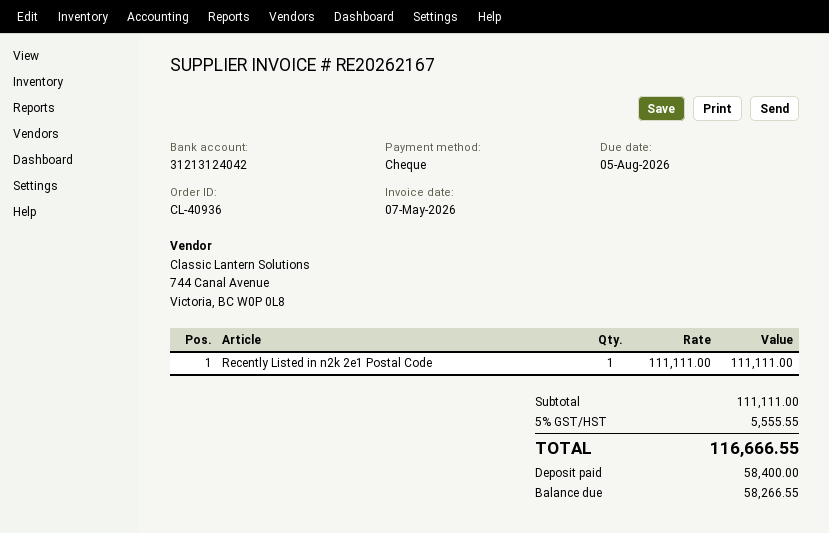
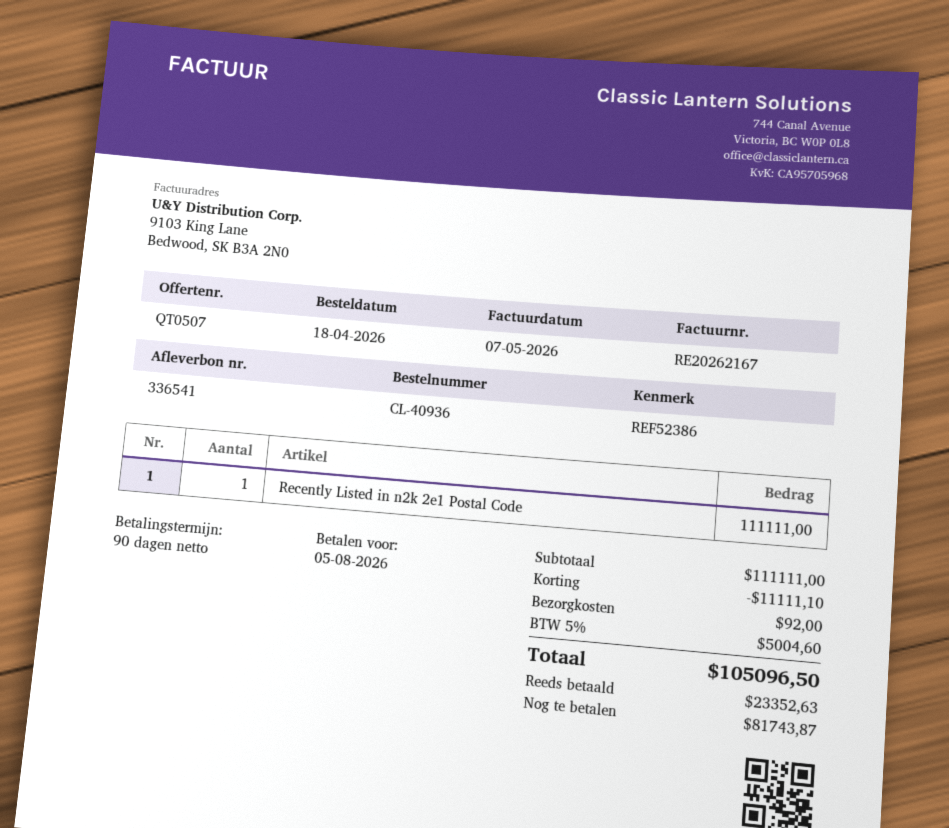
discount: none -> 11111.10
shipping: none -> 92.00
tax: 5% = 5555.55 -> 5% = 5004.60
total: 116666.55 -> 105096.50
deposit: 58400.00 -> 23352.63
balance: 58266.55 -> 81743.87

